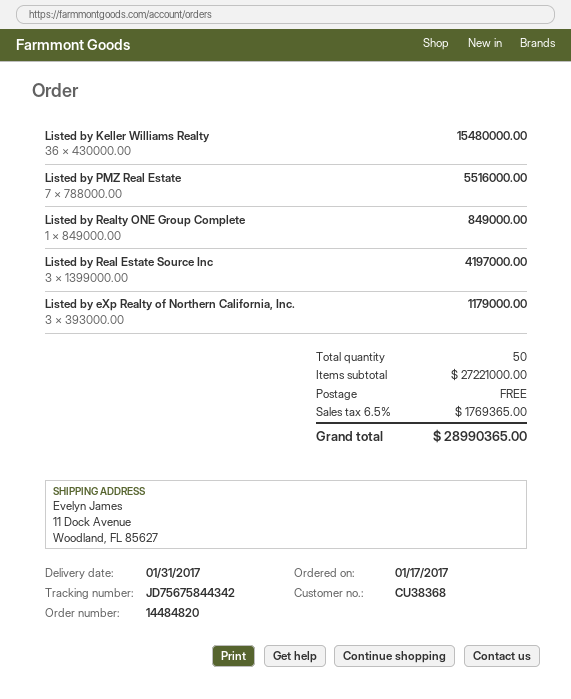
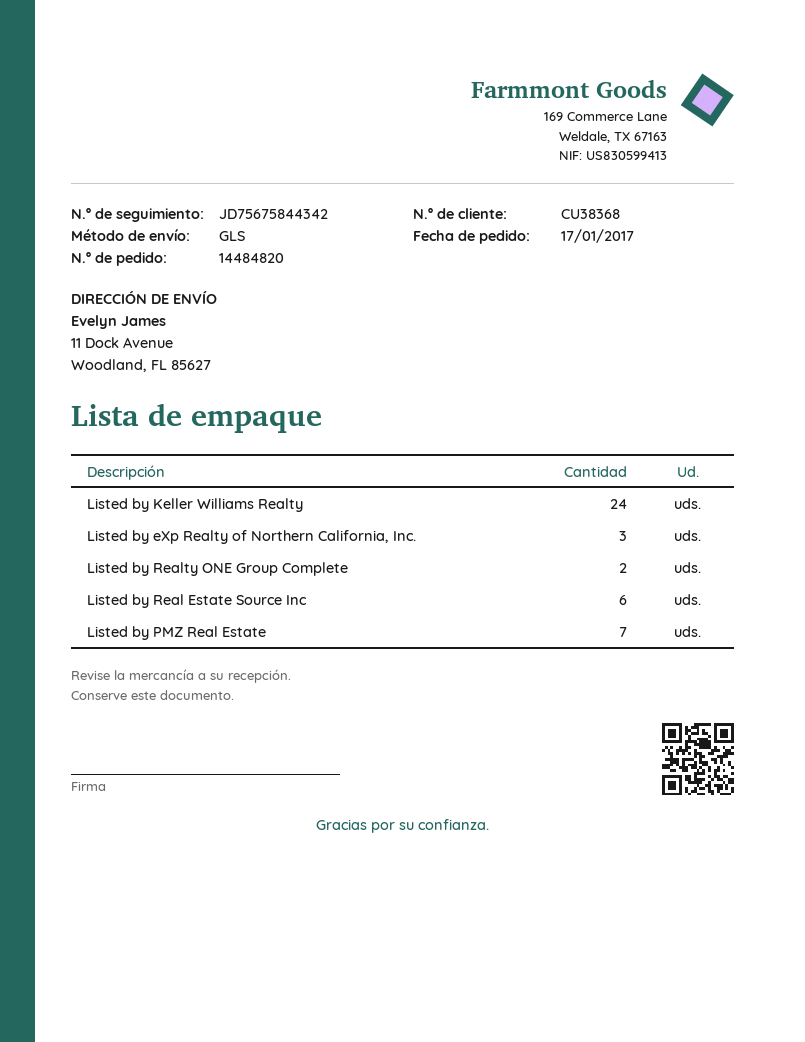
Listed by Keller Williams Realty: 36 -> 24
Listed by Realty ONE Group Complete: 1 -> 2
Listed by Real Estate Source Inc: 3 -> 6

